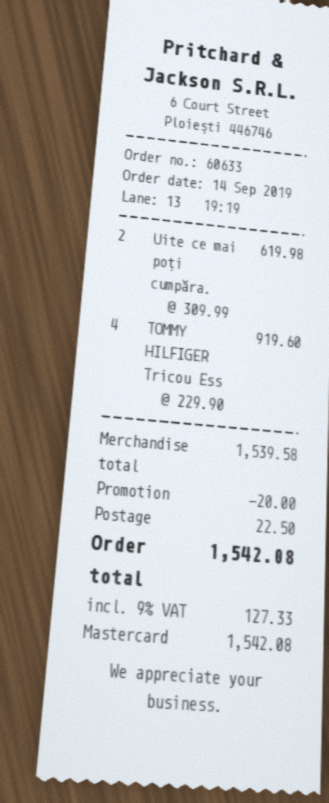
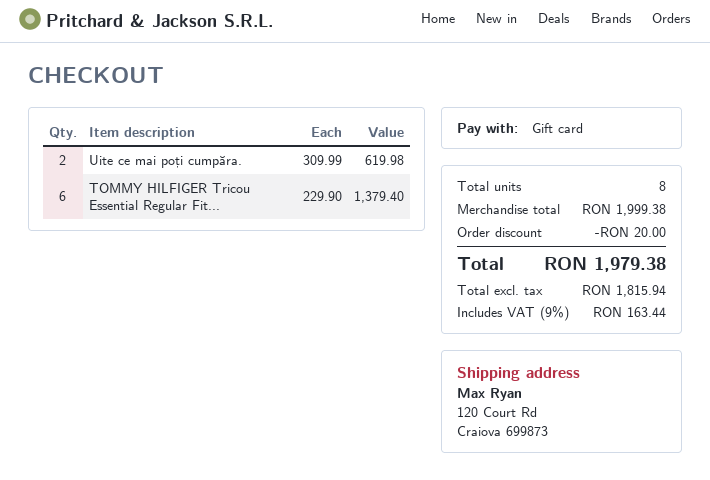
payment method: Mastercard -> gift card
TOMMY HILFIGER Tricou Ess: 4 x 229.90 = 919.60 -> 6 x 229.90 = 1379.40
subtotal: 1539.58 -> 1999.38
shipping: 22.50 -> none
tax: 9% = 127.33 -> 9% = 163.44
total: 1542.08 -> 1979.38

